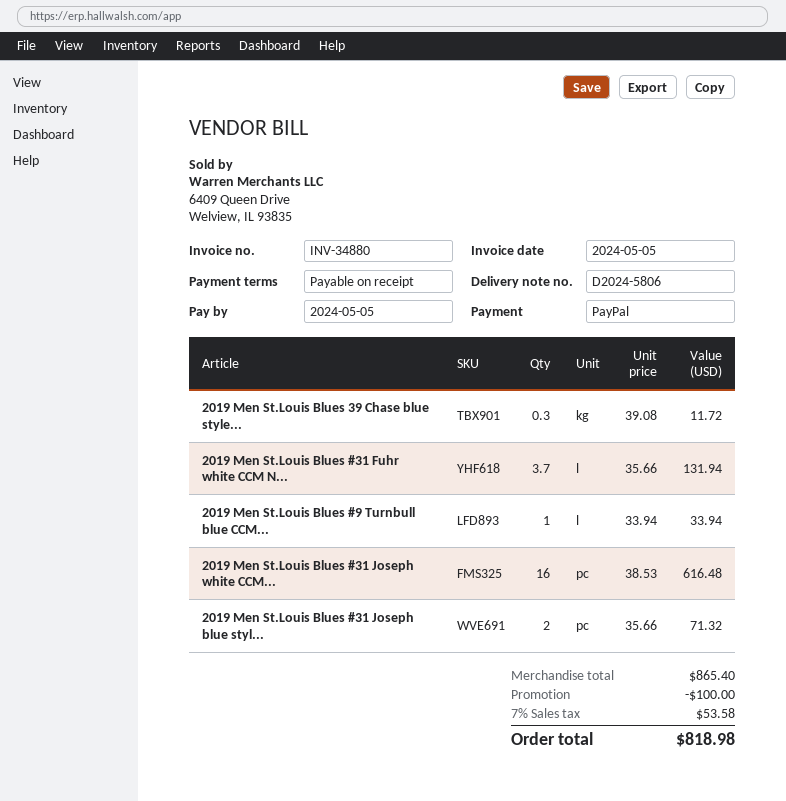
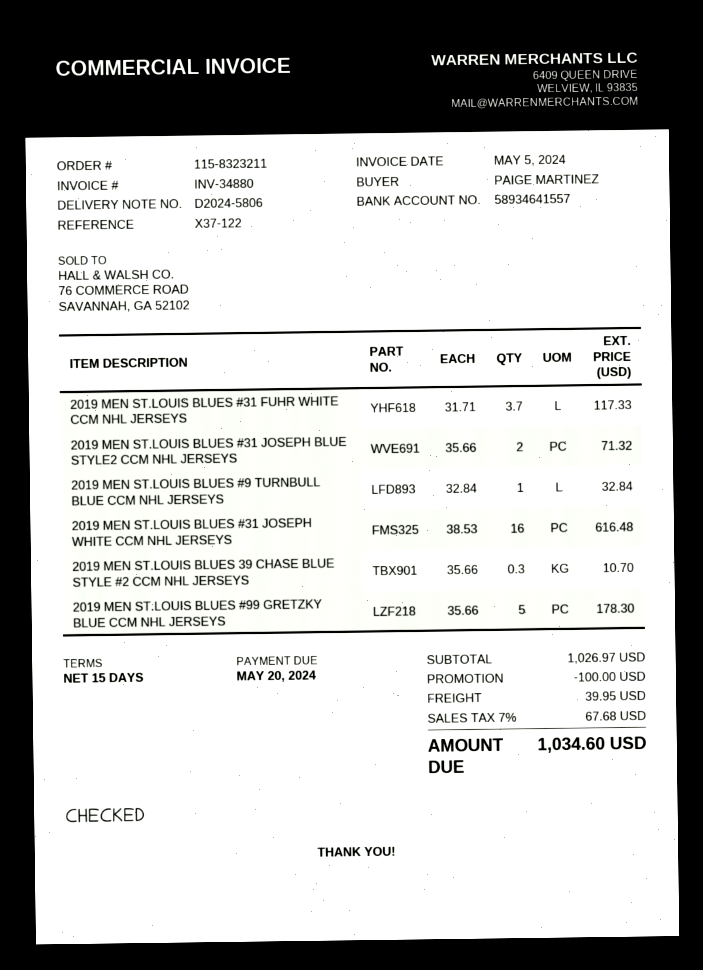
payment terms: on receipt -> 15 days
due date: 2024-05-05 -> 2024-05-20
2019 Men St.Louis Blues 39 Chase blue style...: 0.3 x 39.08 = 11.72 -> 0.3 x 35.66 = 10.70
2019 Men St.Louis Blues #31 Fuhr white CCM N...: 3.7 x 35.66 = 131.94 -> 3.7 x 31.71 = 117.33
2019 Men St.Louis Blues #9 Turnbull blue CCM...: 1 x 33.94 = 33.94 -> 1 x 32.84 = 32.84
2019 MEN ST.LOUIS BLUES #99 GRETZKY BLUE CCM NHL JERSEYS: none -> 5 x 35.66 = 178.30
subtotal: 865.40 -> 1026.97
shipping: none -> 39.95
tax: 7% = 53.58 -> 7% = 67.68
total: 818.98 -> 1034.60

